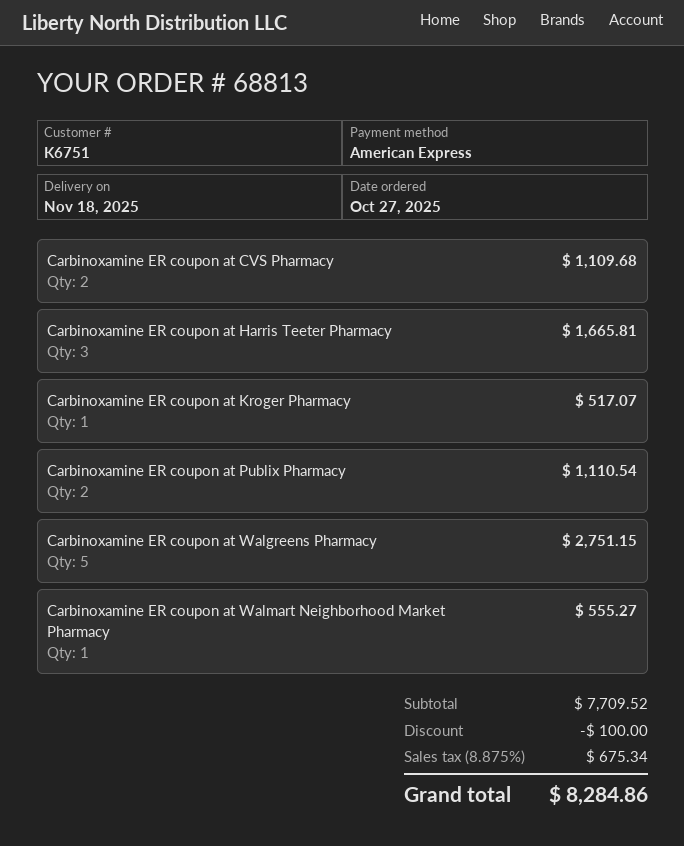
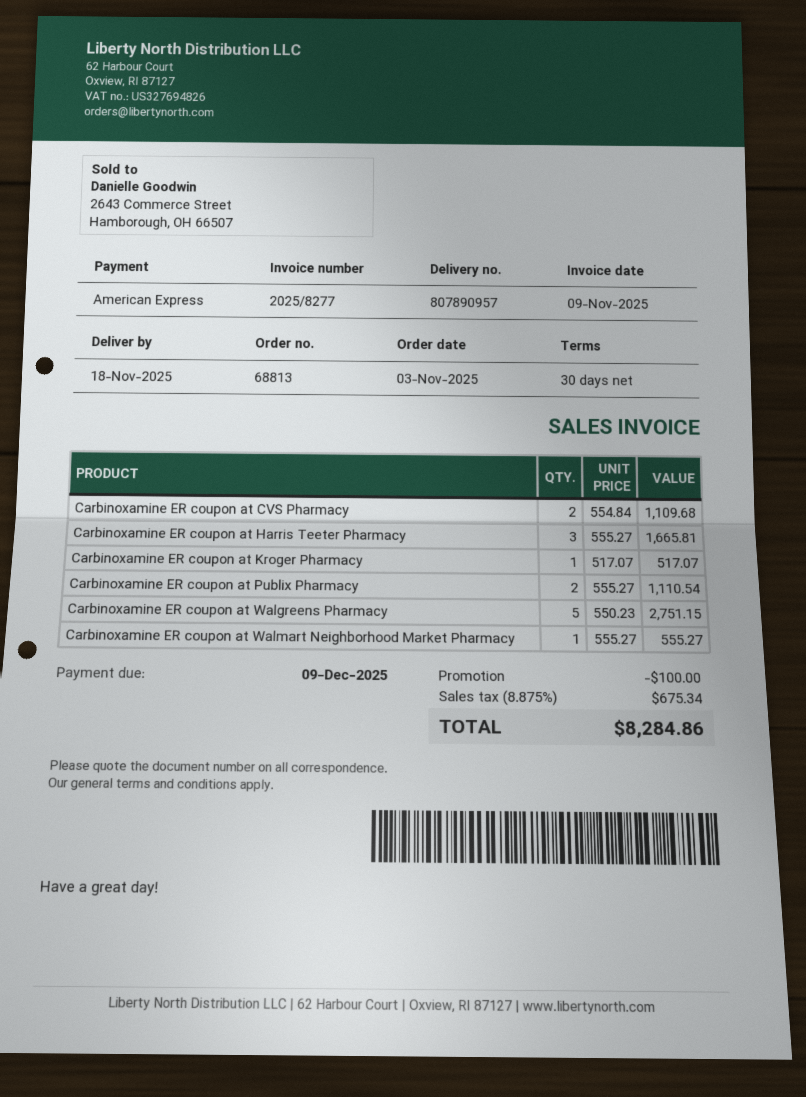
order date: 2025-10-27 -> 2025-11-03

